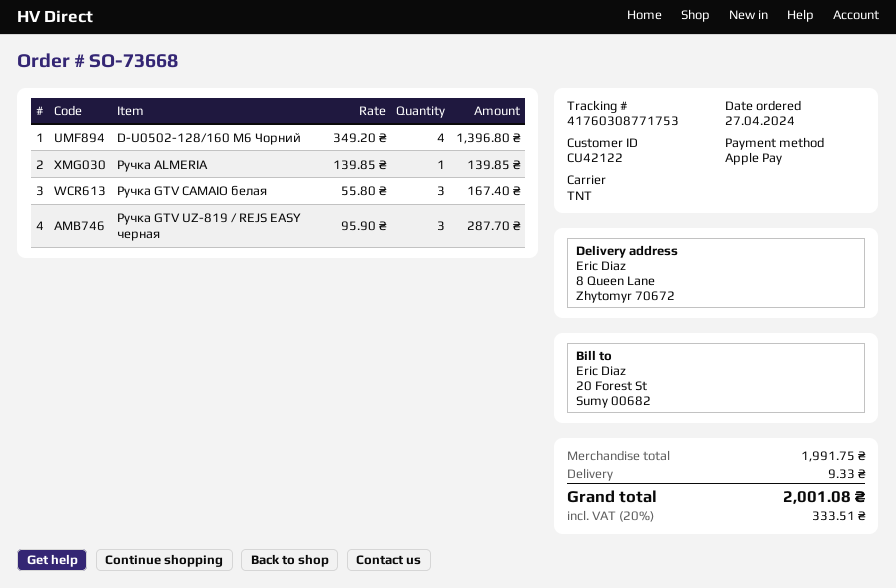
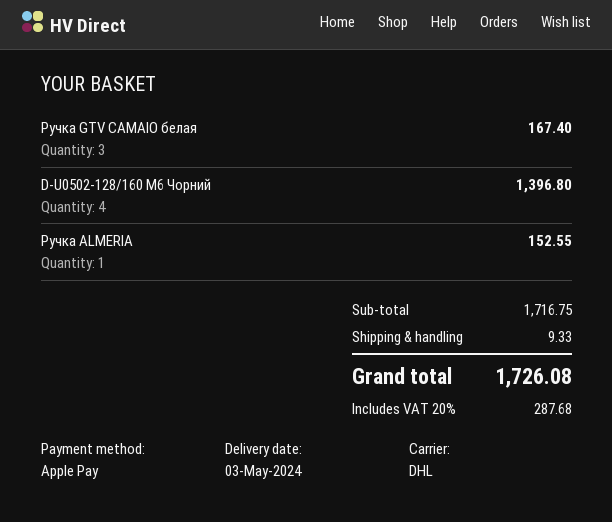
shipping method: TNT -> DHL
Ручка ALMERIA: 1 for 139.85 -> 1 for 152.55
Ручка GTV UZ-819 / REJS EASY черная: 3 for 287.70 -> none
subtotal: 1991.75 -> 1716.75
tax: 20% = 333.51 -> 20% = 287.68
total: 2001.08 -> 1726.08

